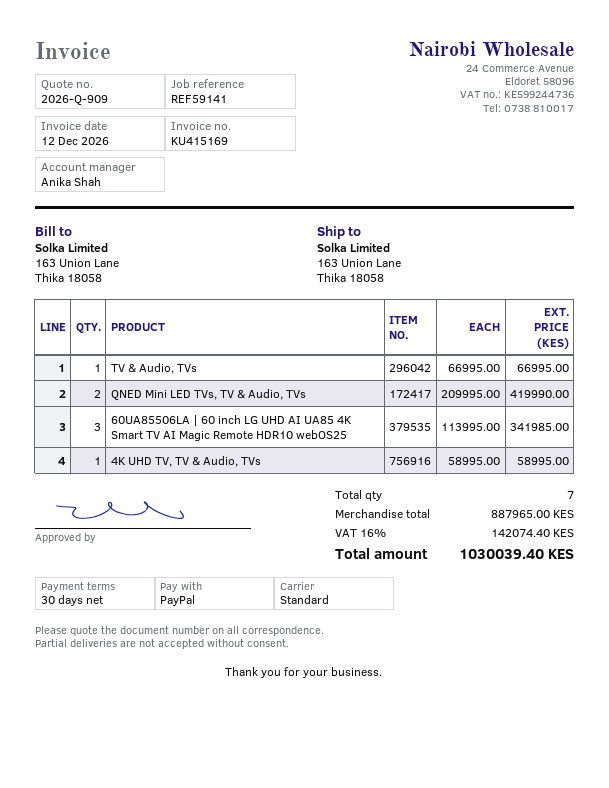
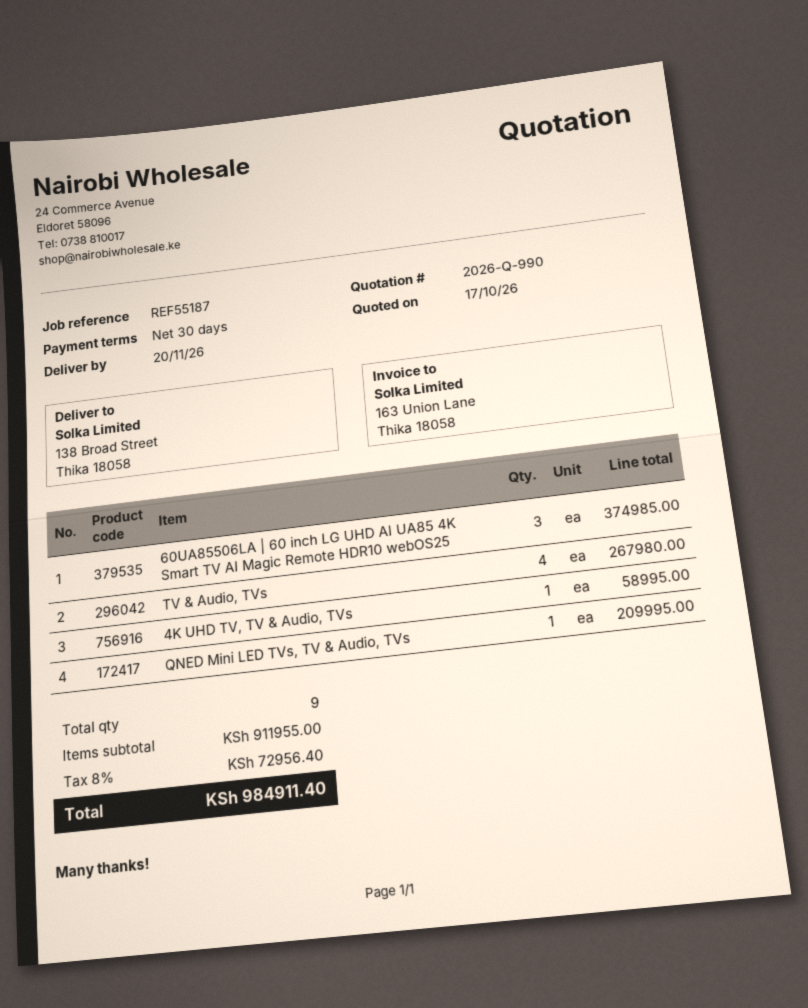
quote number: 2026-Q-909 -> 2026-Q-990
reference: REF59141 -> REF55187
ship to: 163 Union Lane, Thika 18058 -> 138 Broad Street, Thika 18058
TV & Audio, TVs: 1 for 66995.00 -> 4 for 267980.00
QNED Mini LED TVs, TV & Audio, TVs: 2 for 419990.00 -> 1 for 209995.00
60UA85506LA | 60 inch LG UHD AI UA85 4K Smart TV AI Magic Remote HDR10 webOS25: 3 for 341985.00 -> 3 for 374985.00
total quantity: 7 -> 9
subtotal: 887965.00 -> 911955.00
tax: 16% = 142074.40 -> 8% = 72956.40
total: 1030039.40 -> 984911.40

